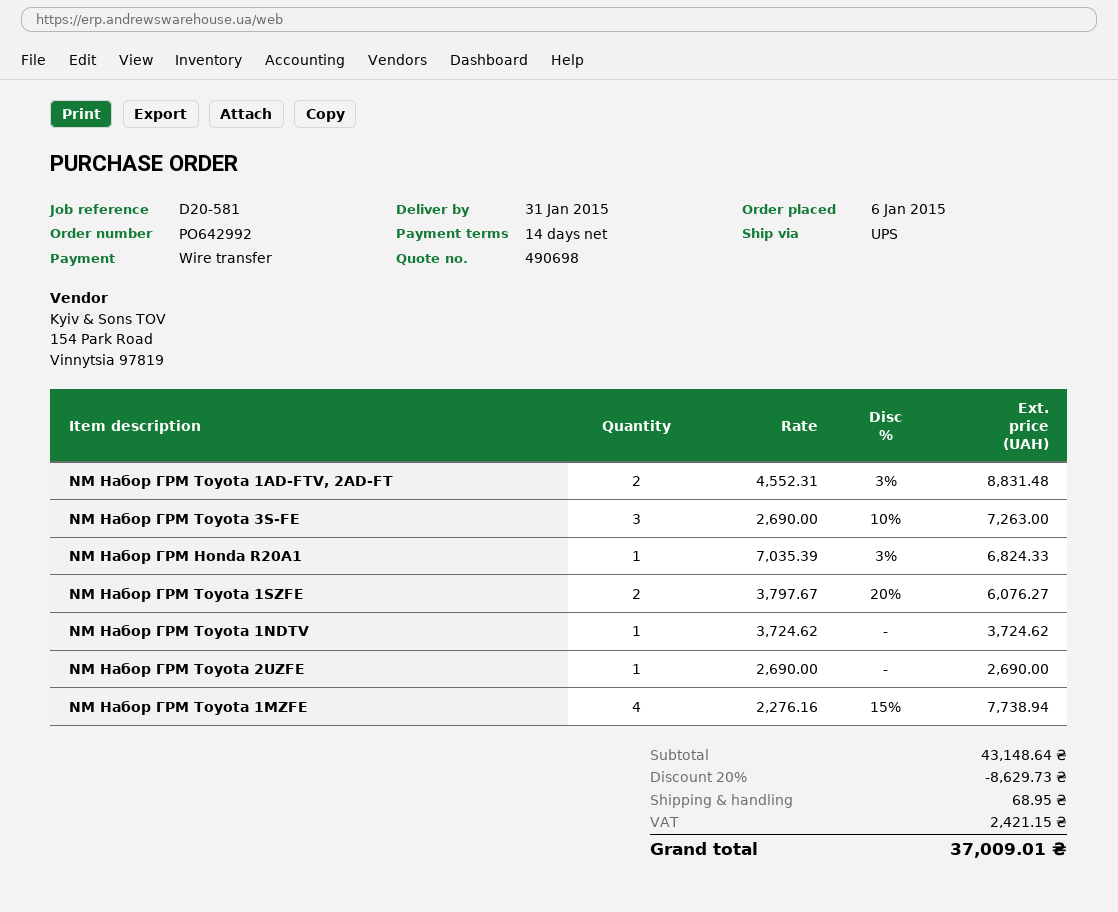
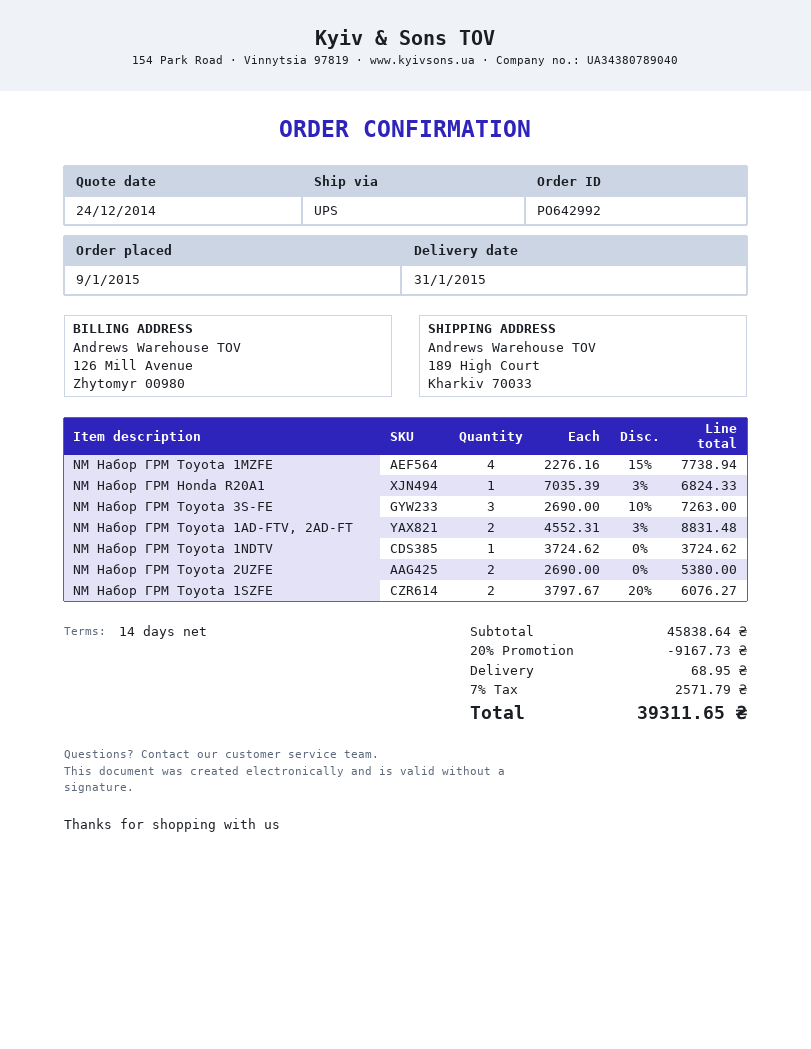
order date: 2015-01-06 -> 2015-01-09
NM Набор ГРМ Toyota 2UZFE: 1 x 2690.00 = 2690.00 -> 2 x 2690.00 = 5380.00
subtotal: 43148.64 -> 45838.64
discount: 20% = 8629.73 -> 20% = 9167.73
tax: 2421.15 -> 2571.79
total: 37009.01 -> 39311.65

